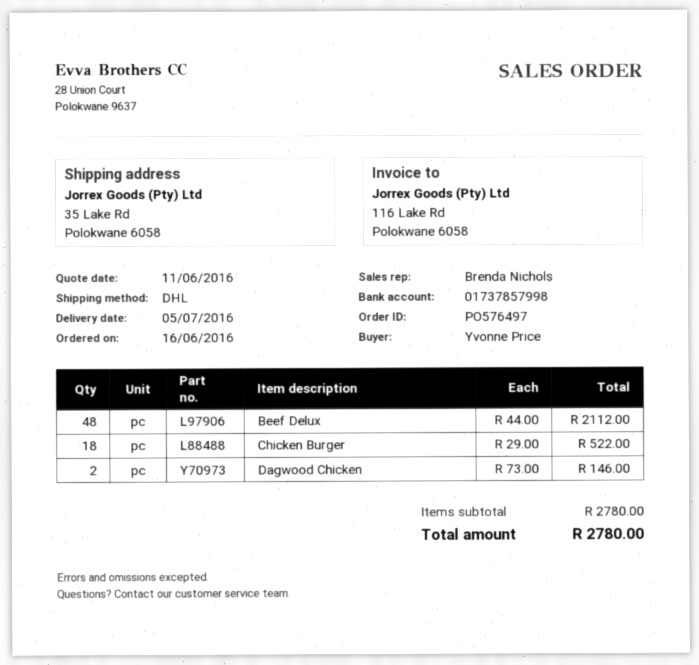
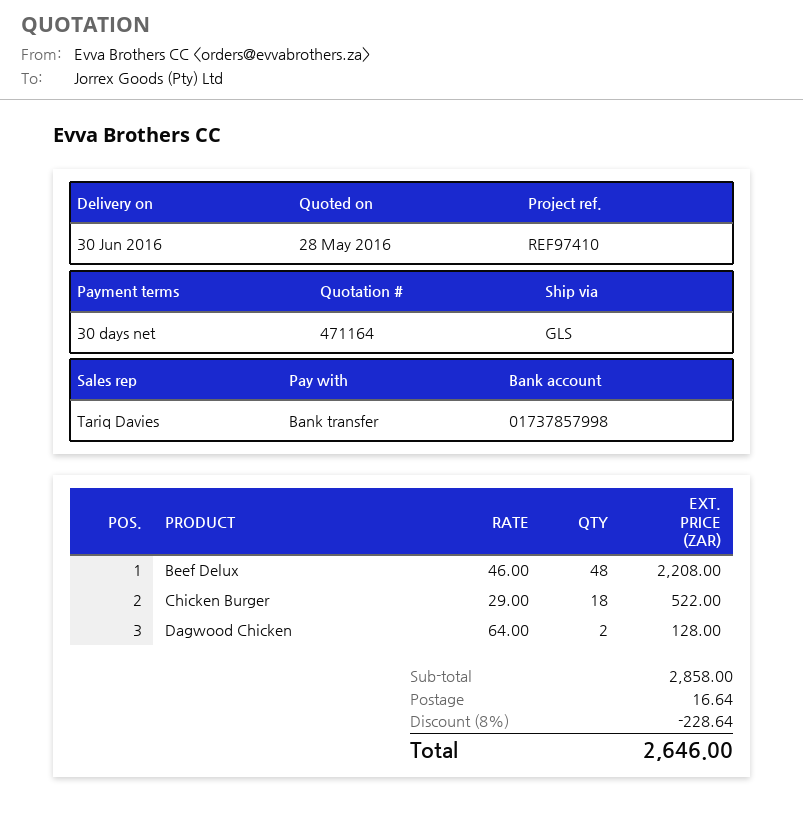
quote date: 2016-06-11 -> 2016-05-28
delivery date: 2016-07-05 -> 2016-06-30
sales rep: Brenda Nichols -> Tariq Davies
shipping method: DHL -> GLS
Beef Delux: 48 x 44.00 = 2112.00 -> 48 x 46.00 = 2208.00
Dagwood Chicken: 2 x 73.00 = 146.00 -> 2 x 64.00 = 128.00
subtotal: 2780.00 -> 2858.00
discount: none -> 8% = 228.64
shipping: none -> 16.64
total: 2780.00 -> 2646.00

